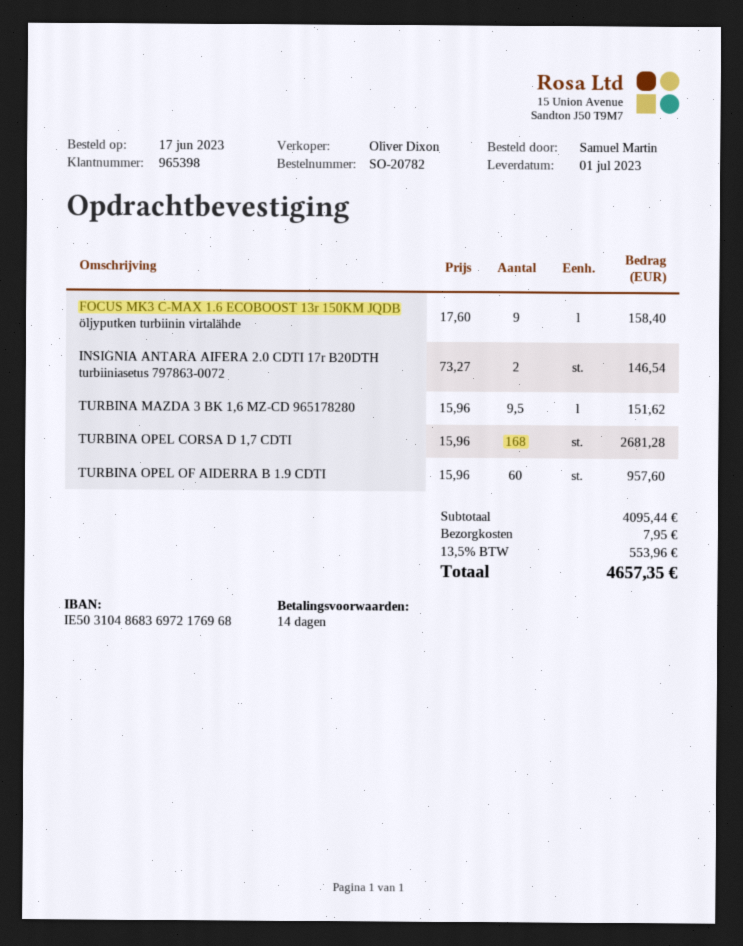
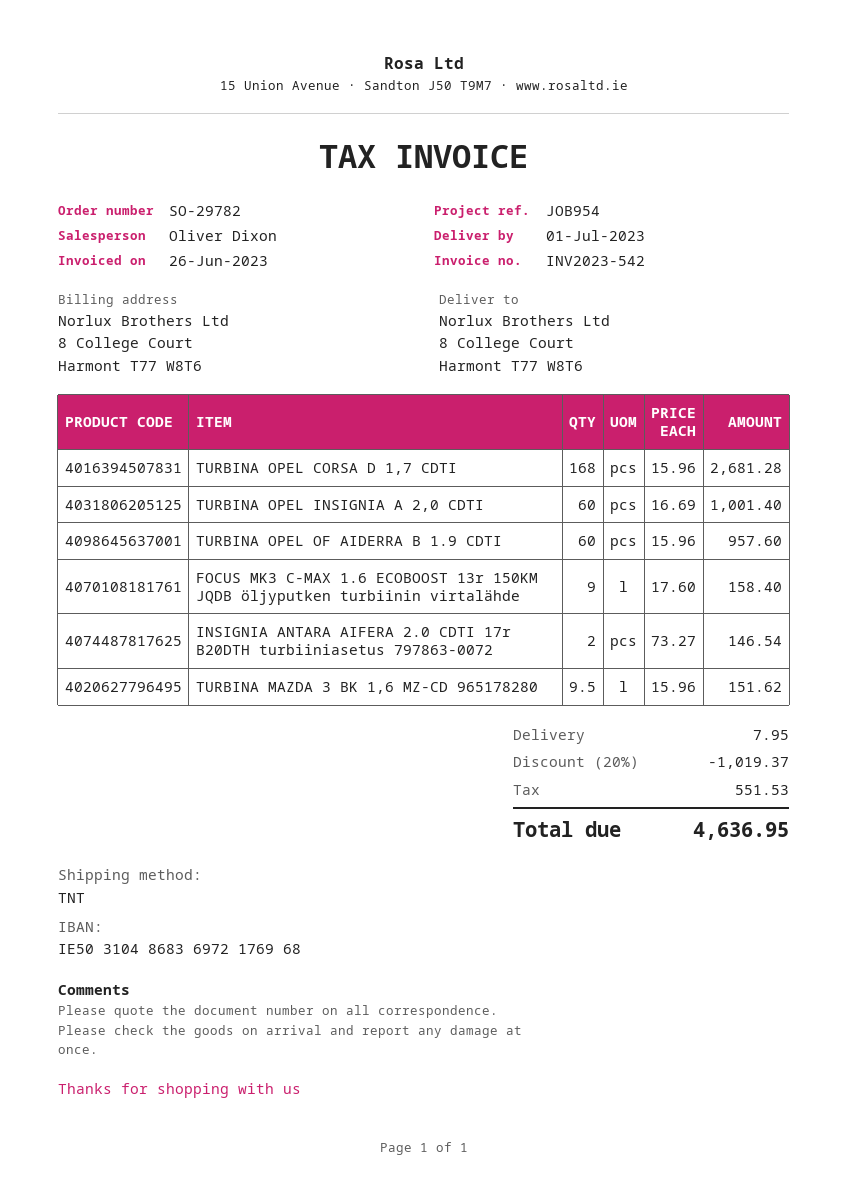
order number: SO-20782 -> SO-29782
TURBINA OPEL INSIGNIA A 2,0 CDTI: none -> 60 x 16.69 = 1001.40
discount: none -> 20% = 1019.37
tax: 553.96 -> 551.53
total: 4657.35 -> 4636.95

